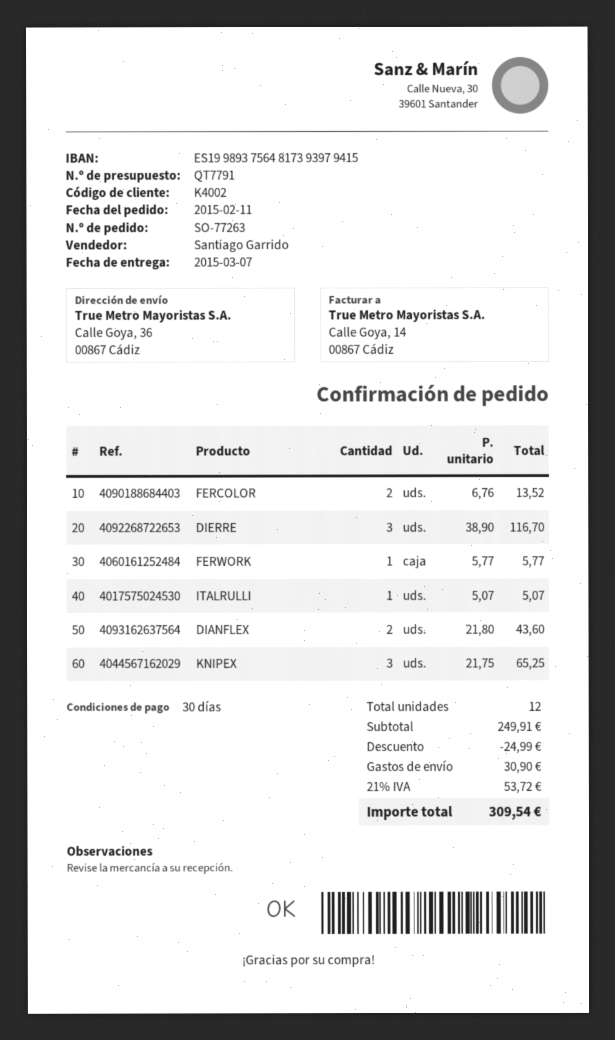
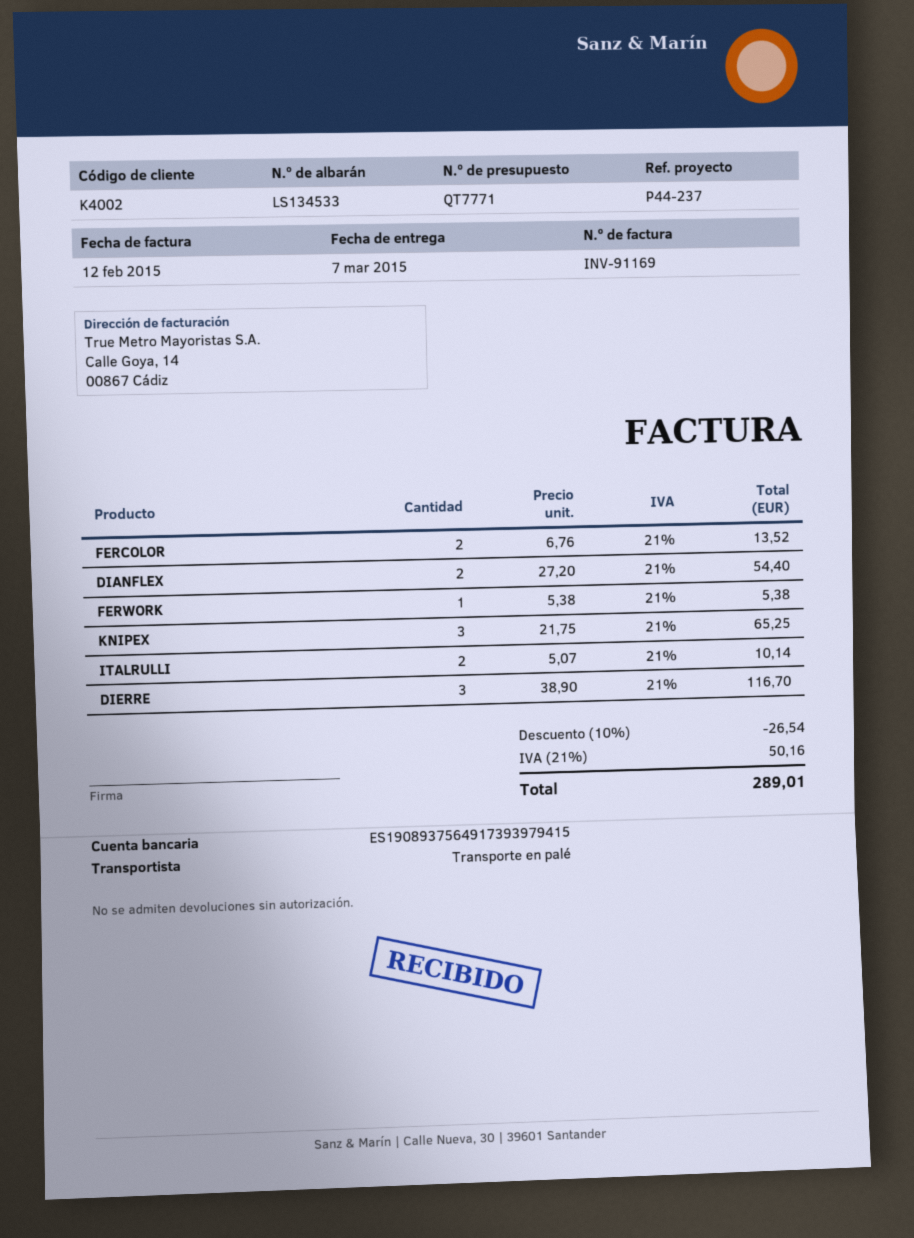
quote number: QT7791 -> QT7771
bank account: ES1998937564817393979415 -> ES1908937564917393979415
FERWORK: 1 x 5.77 = 5.77 -> 1 x 5.38 = 5.38
ITALRULLI: 1 x 5.07 = 5.07 -> 2 x 5.07 = 10.14
DIANFLEX: 2 x 21.80 = 43.60 -> 2 x 27.20 = 54.40
discount: 24.99 -> 26.54
shipping: 30.90 -> none
tax: 21% = 53.72 -> 21% = 50.16
total: 309.54 -> 289.01

